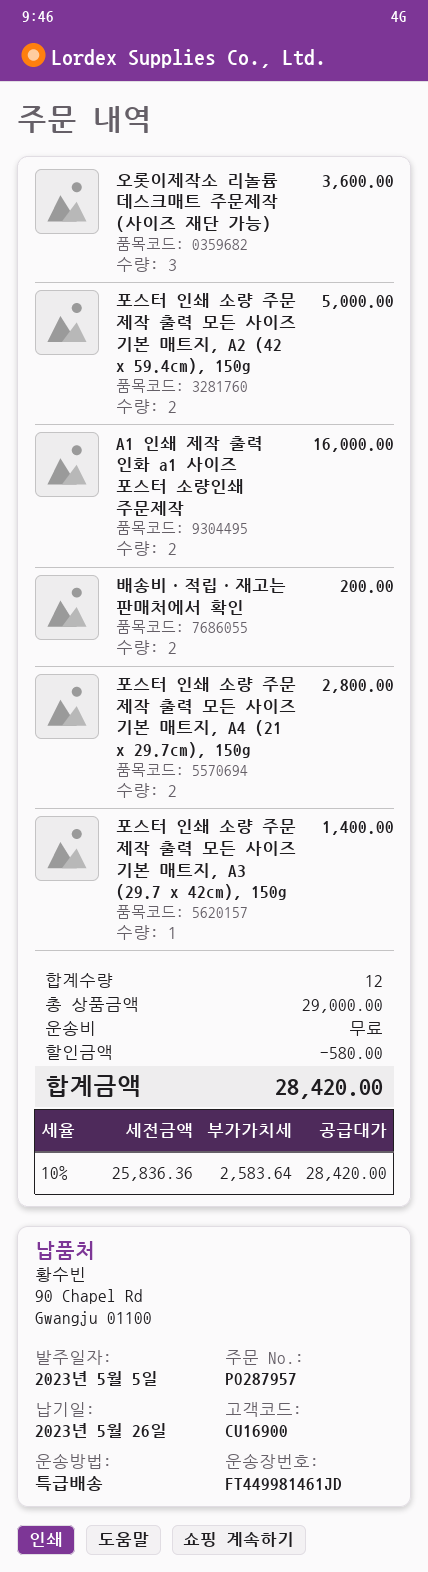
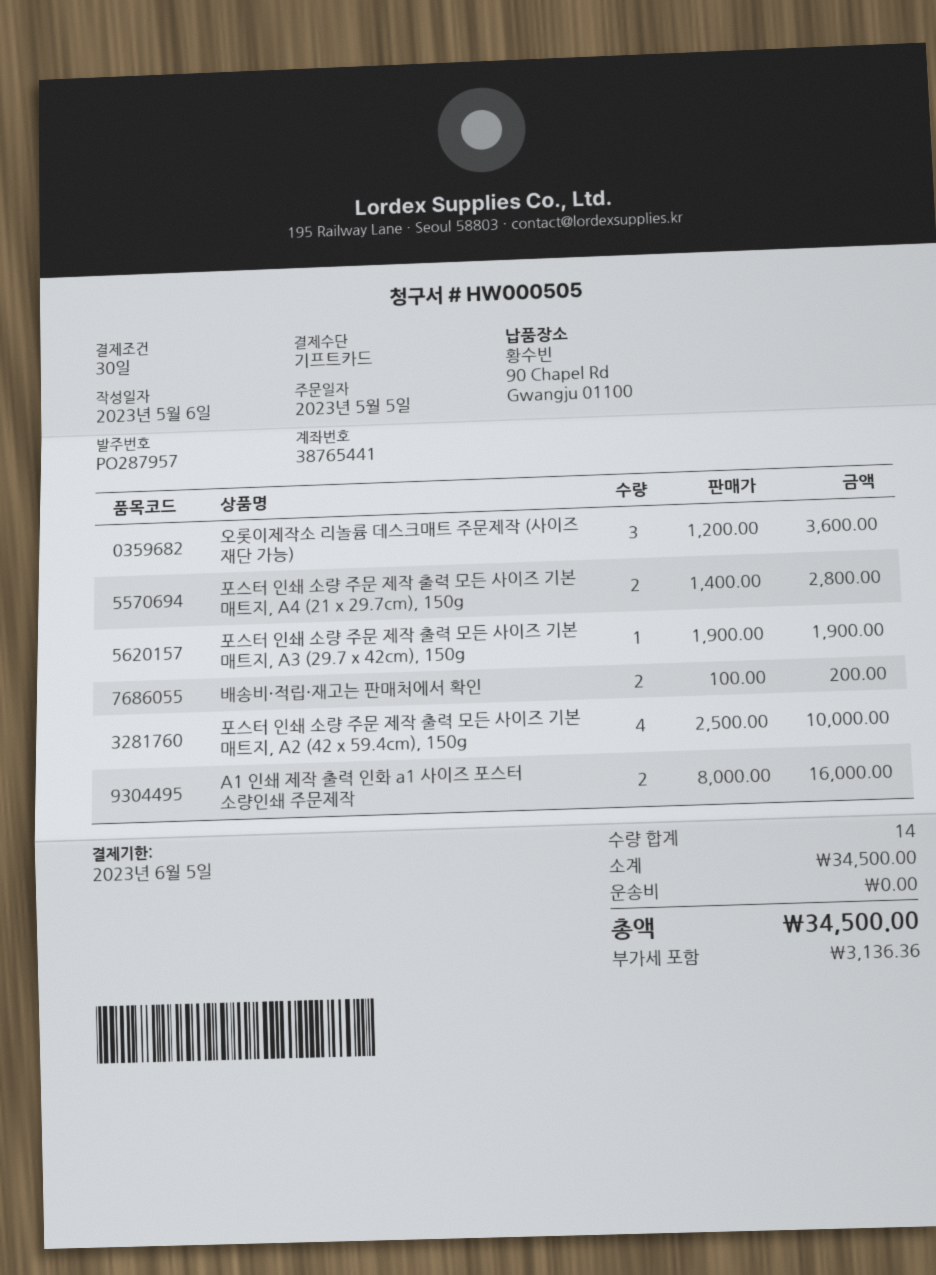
포스터 인쇄 소량 주문 제작 출력 모든 사이즈 기본 매트지, A2 (42 x 59.4cm), 150g: 2 for 5000.00 -> 4 for 10000.00
포스터 인쇄 소량 주문 제작 출력 모든 사이즈 기본 매트지, A3 (29.7 x 42cm), 150g: 1 for 1400.00 -> 1 for 1900.00
total quantity: 12 -> 14
subtotal: 29000.00 -> 34500.00
discount: 580.00 -> none
tax: 2583.64 -> 3136.36
total: 28420.00 -> 34500.00

